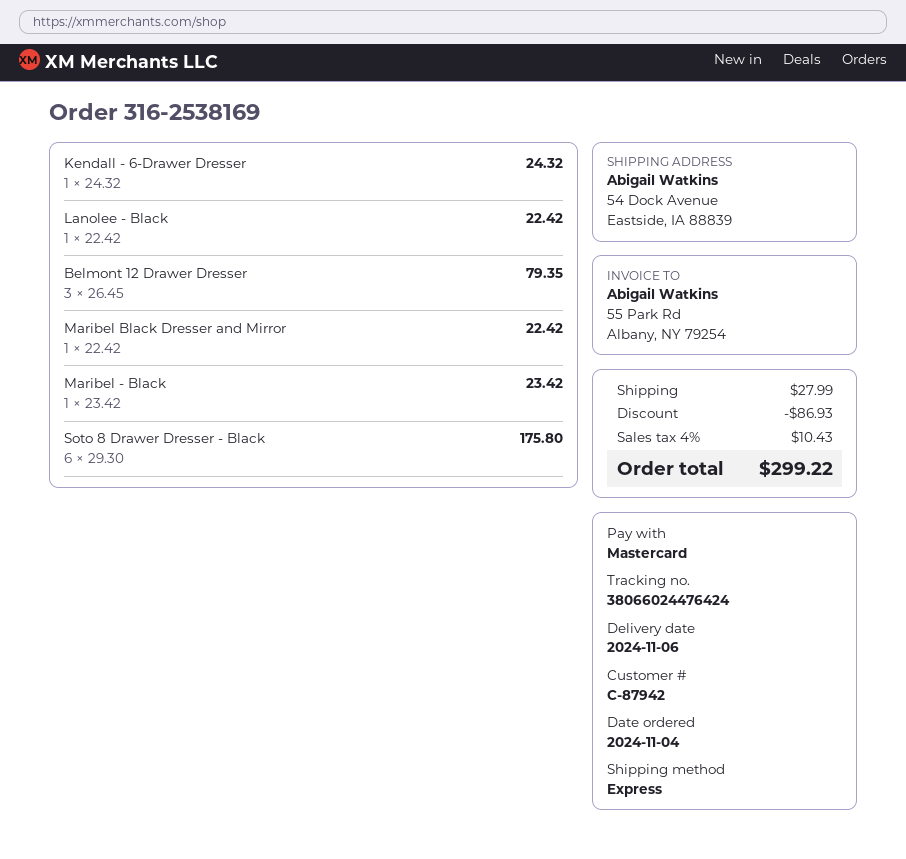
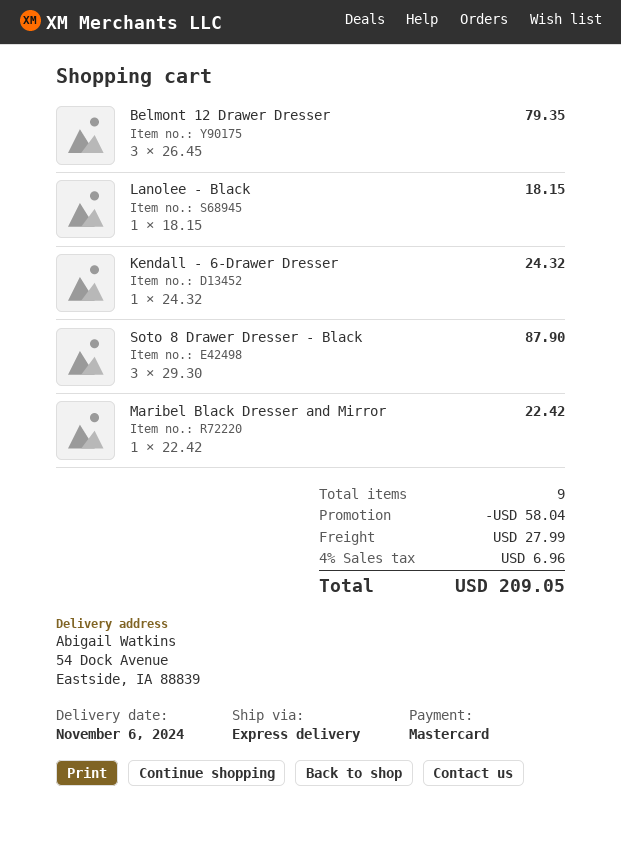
Lanolee - Black: 1 x 22.42 = 22.42 -> 1 x 18.15 = 18.15
Maribel - Black: 1 x 23.42 = 23.42 -> none
Soto 8 Drawer Dresser - Black: 6 x 29.30 = 175.80 -> 3 x 29.30 = 87.90
discount: 86.93 -> 58.04
tax: 4% = 10.43 -> 4% = 6.96
total: 299.22 -> 209.05

